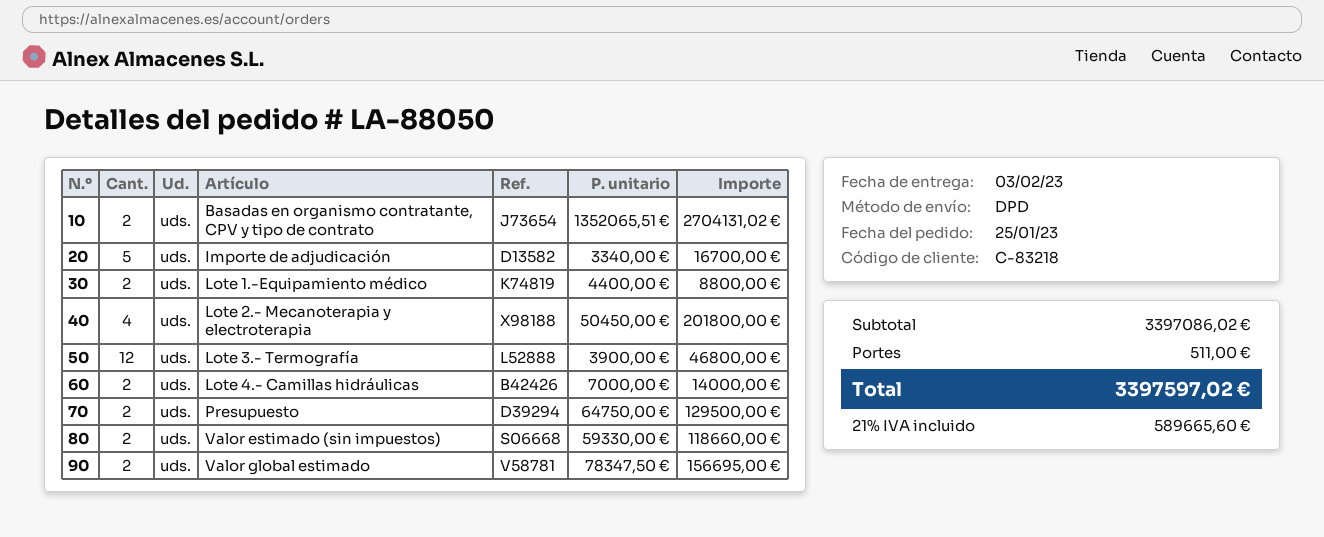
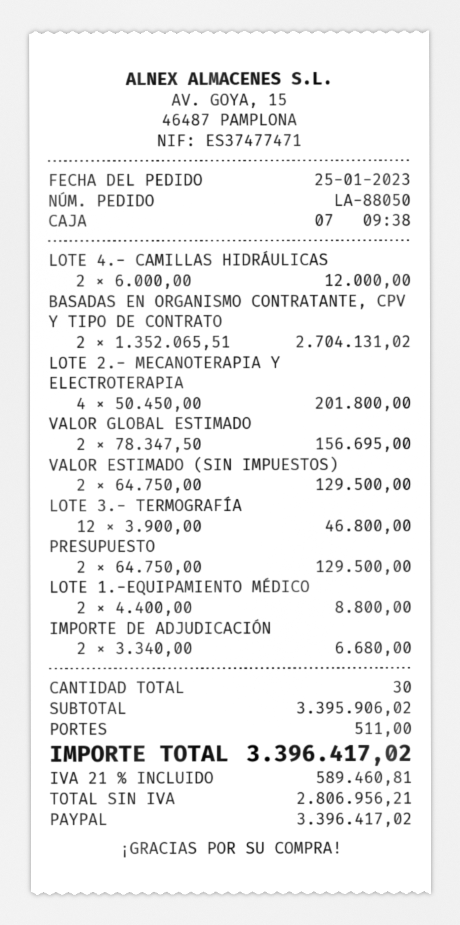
Importe de adjudicación: 5 x 3340.00 = 16700.00 -> 2 x 3340.00 = 6680.00
Lote 4.- Camillas hidráulicas: 2 x 7000.00 = 14000.00 -> 2 x 6000.00 = 12000.00
Valor estimado (sin impuestos): 2 x 59330.00 = 118660.00 -> 2 x 64750.00 = 129500.00
subtotal: 3397086.02 -> 3395906.02
tax: 21% = 589665.60 -> 21% = 589460.81
total: 3397597.02 -> 3396417.02

